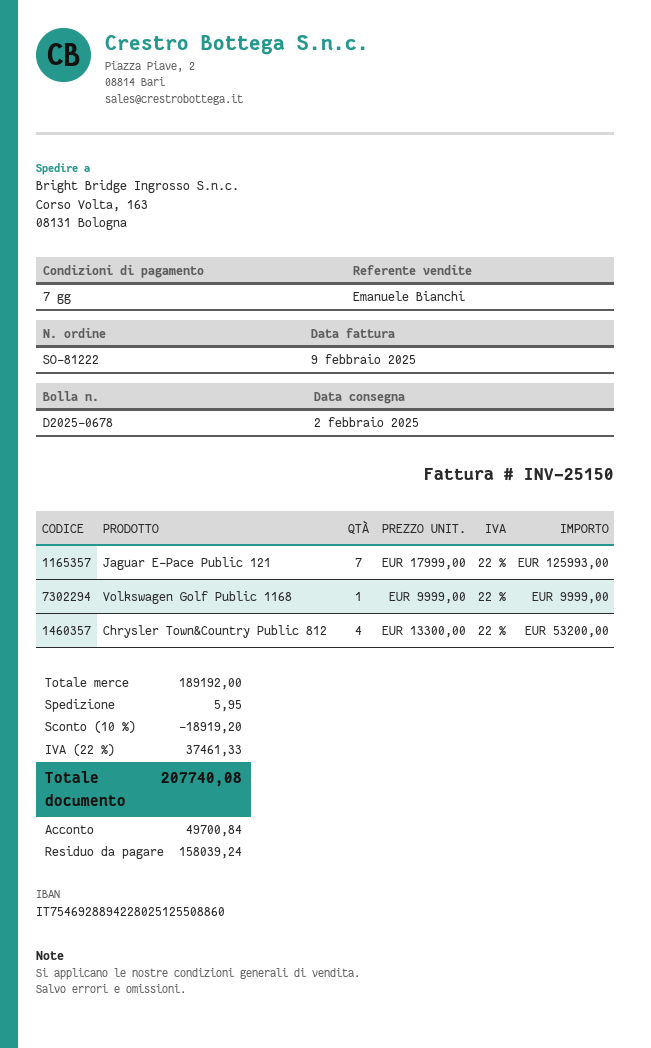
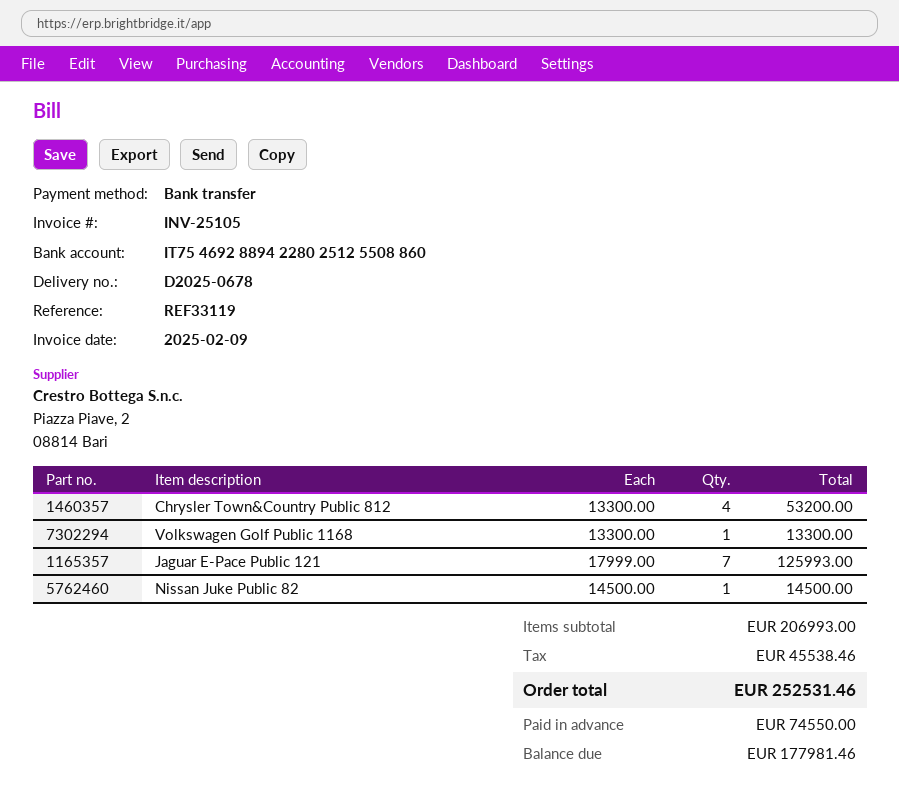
invoice number: INV-25150 -> INV-25105
Volkswagen Golf Public 1168: 1 x 9999.00 = 9999.00 -> 1 x 13300.00 = 13300.00
Nissan Juke Public 82: none -> 1 x 14500.00 = 14500.00
subtotal: 189192.00 -> 206993.00
discount: 10% = 18919.20 -> none
shipping: 5.95 -> none
tax: 37461.33 -> 45538.46
total: 207740.08 -> 252531.46
deposit: 49700.84 -> 74550.00
balance: 158039.24 -> 177981.46

